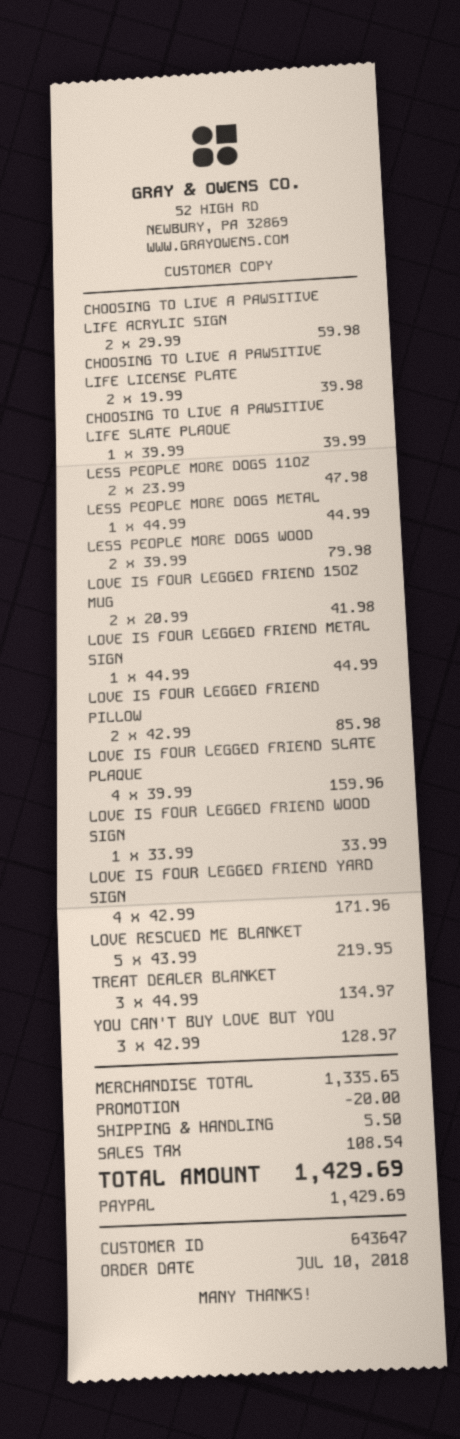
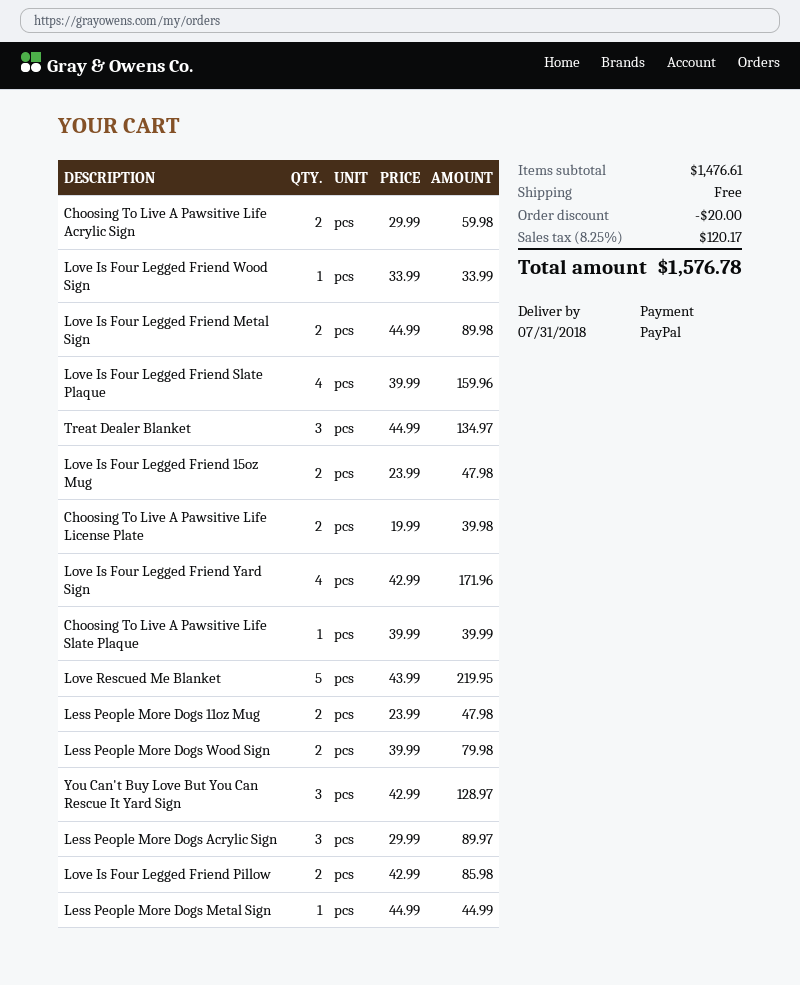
LOVE IS FOUR LEGGED FRIEND 15OZ MUG: 2 x 20.99 = 41.98 -> 2 x 23.99 = 47.98
LOVE IS FOUR LEGGED FRIEND METAL SIGN: 1 x 44.99 = 44.99 -> 2 x 44.99 = 89.98
Less People More Dogs Acrylic Sign: none -> 3 x 29.99 = 89.97
subtotal: 1335.65 -> 1476.61
shipping: 5.50 -> 0.00
tax: 108.54 -> 120.17
total: 1429.69 -> 1576.78

